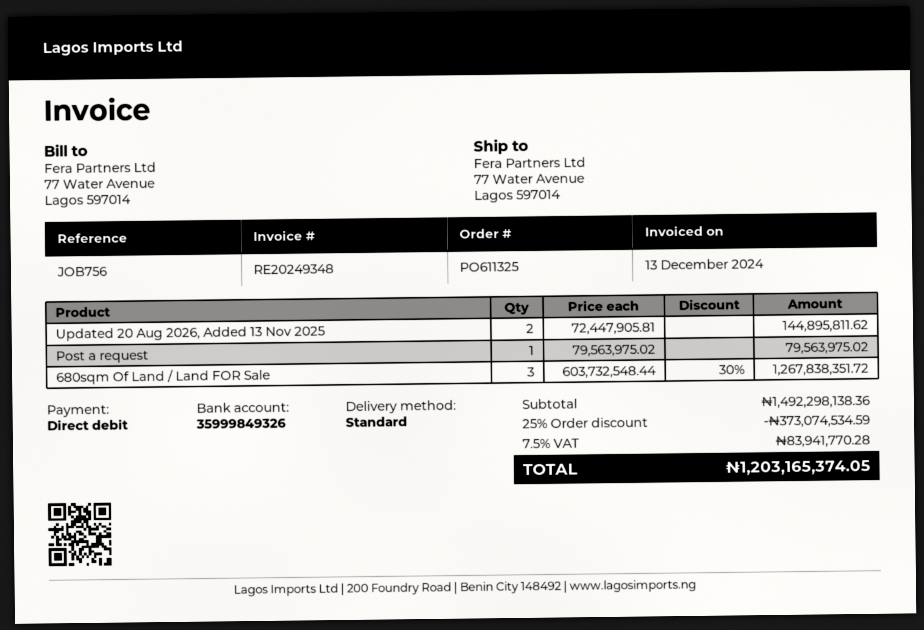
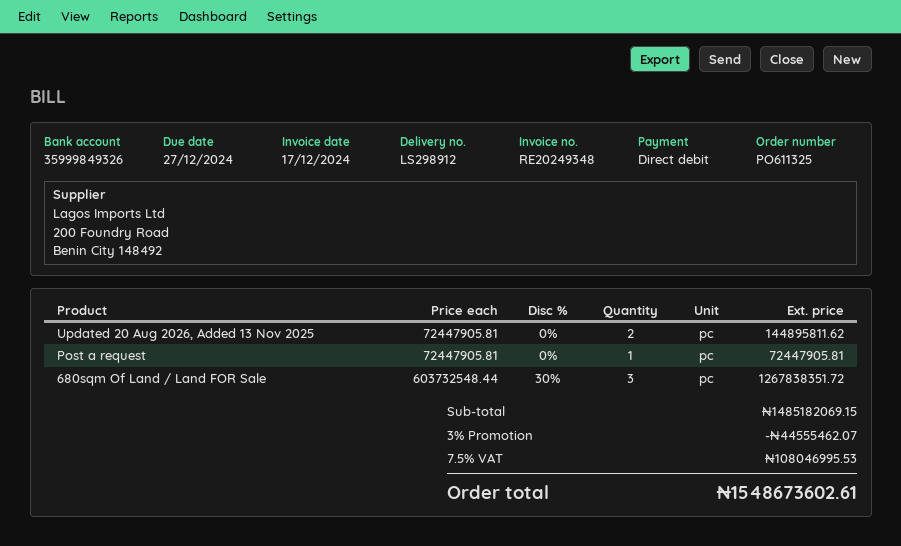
invoice date: 2024-12-13 -> 2024-12-17
Post a request: 1 x 79563975.02 = 79563975.02 -> 1 x 72447905.81 = 72447905.81
subtotal: 1492298138.36 -> 1485182069.15
discount: 25% = 373074534.59 -> 3% = 44555462.07
tax: 7.5% = 83941770.28 -> 7.5% = 108046995.53
total: 1203165374.05 -> 1548673602.61

